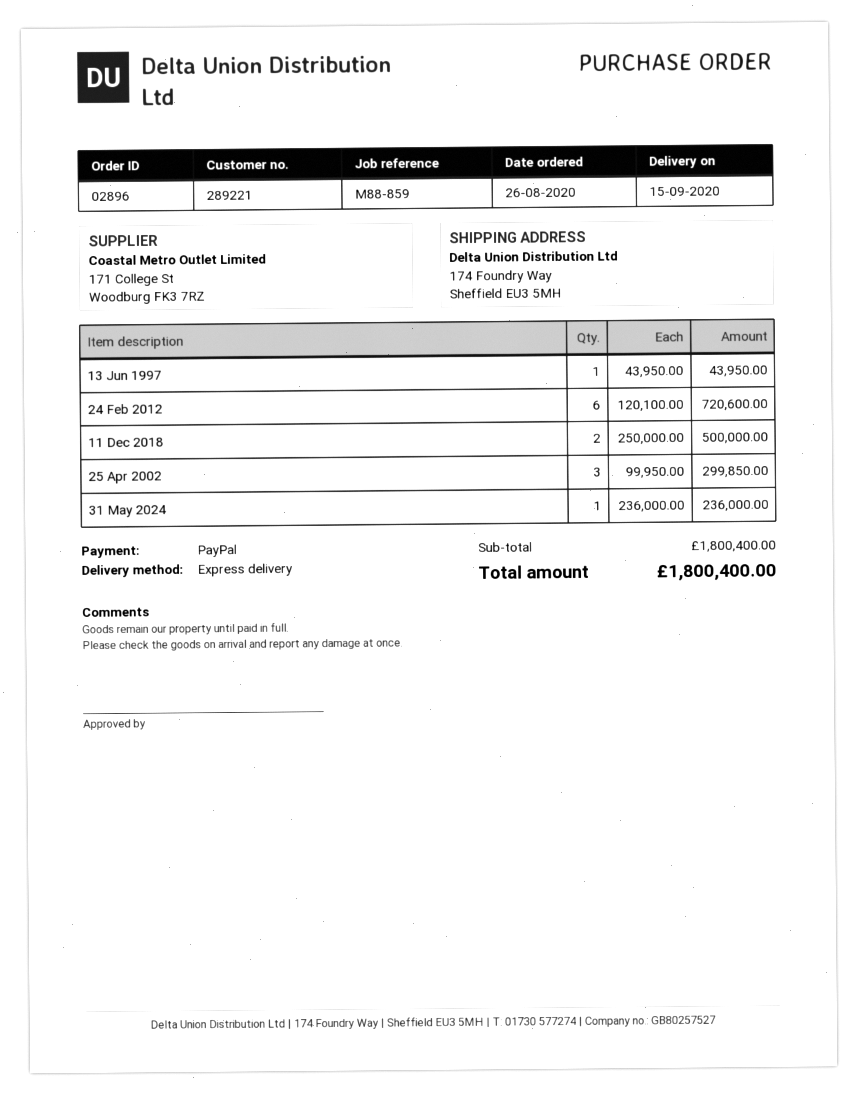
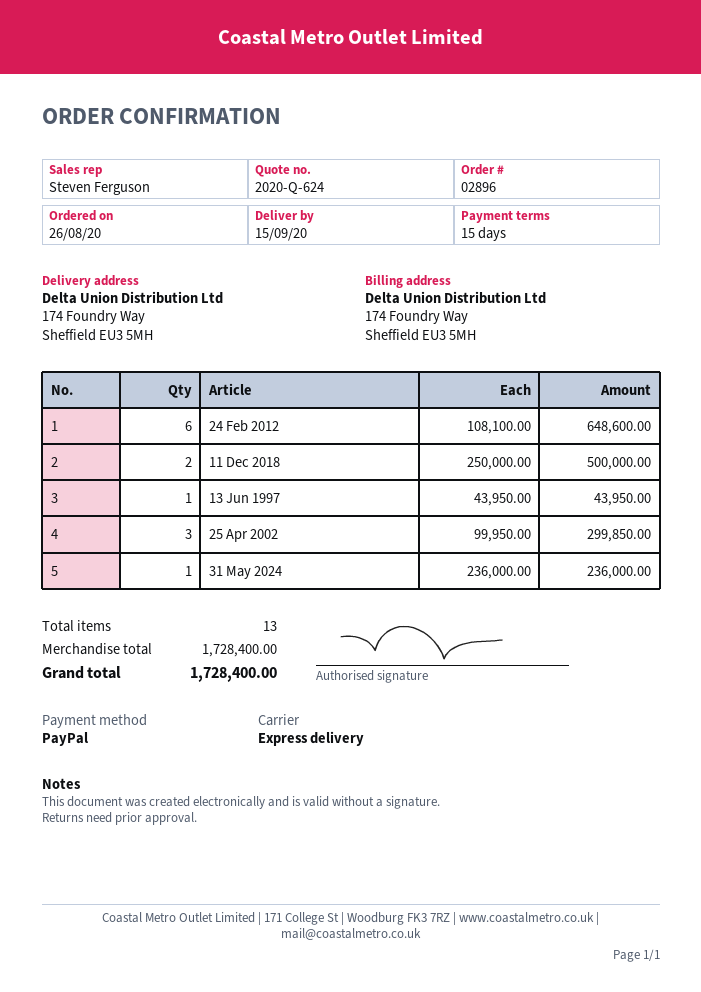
24 Feb 2012: 6 x 120100.00 = 720600.00 -> 6 x 108100.00 = 648600.00
subtotal: 1800400.00 -> 1728400.00
total: 1800400.00 -> 1728400.00

